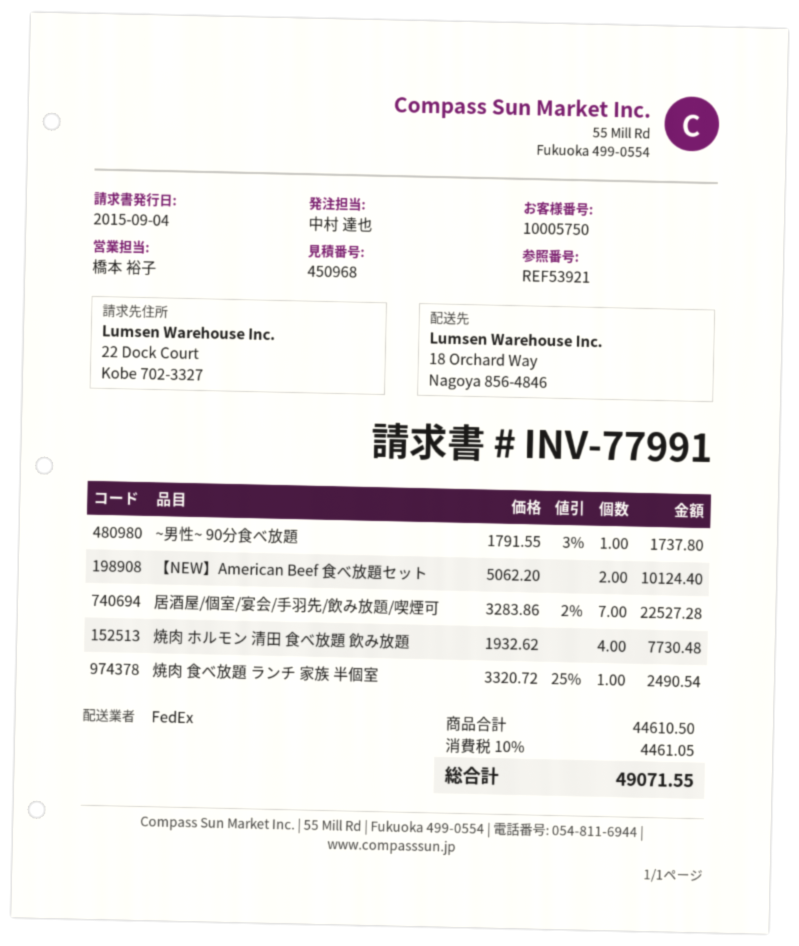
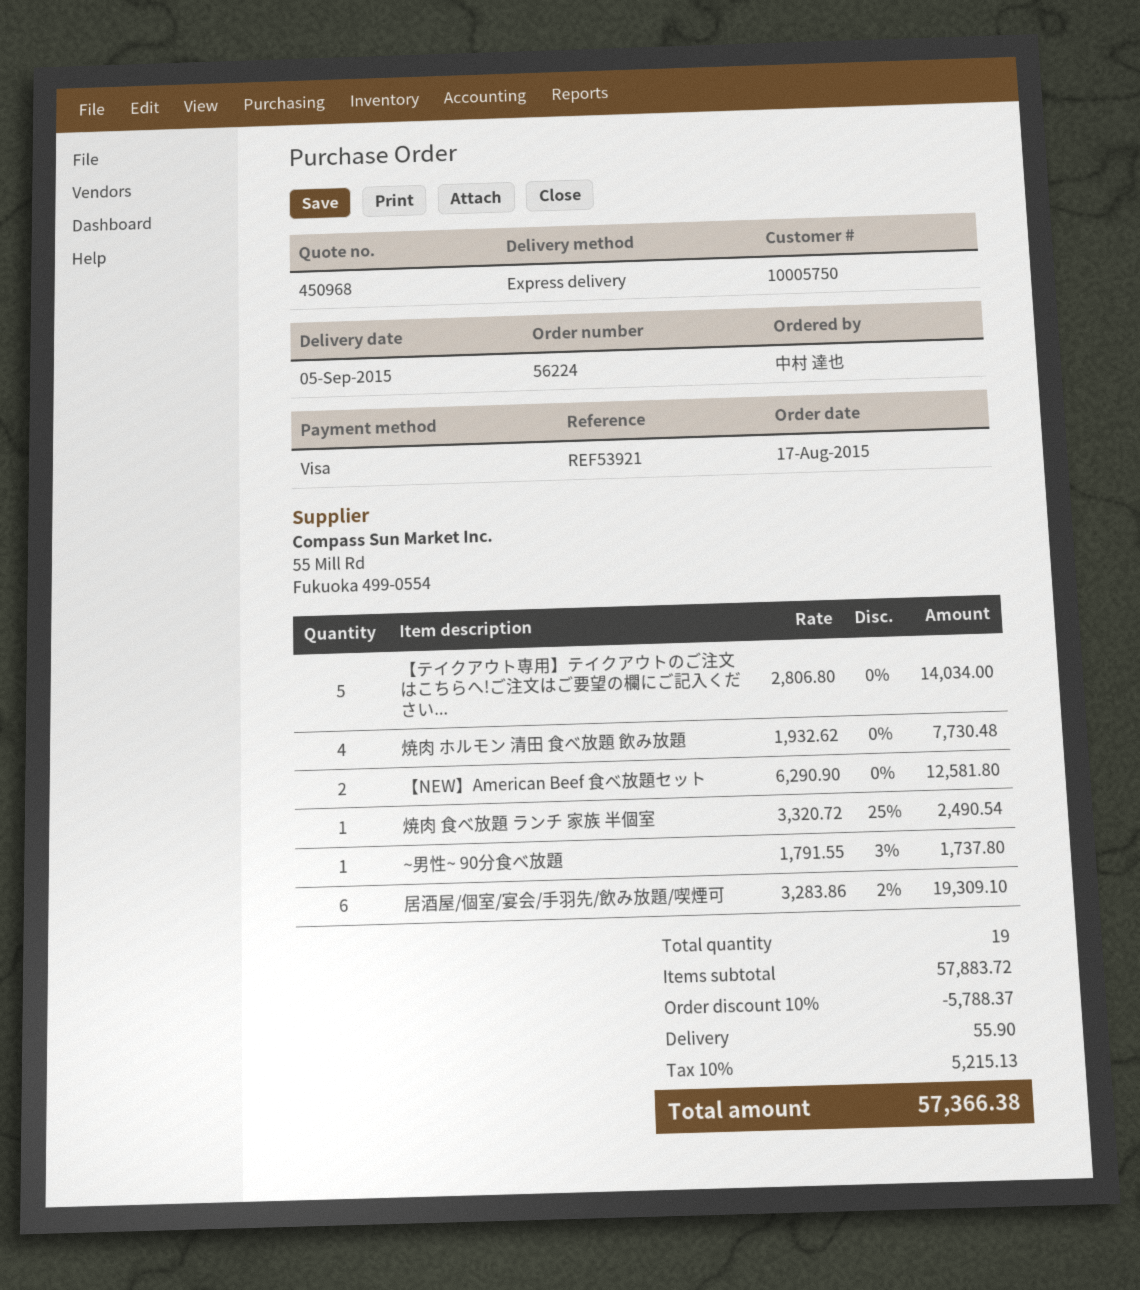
shipping method: FedEx -> express
【NEW】American Beef 食べ放題セット: 2 x 5062.20 = 10124.40 -> 2 x 6290.90 = 12581.80
居酒屋/個室/宴会/手羽先/飲み放題/喫煙可: 7 x 3283.86 - 2% = 22527.28 -> 6 x 3283.86 - 2% = 19309.10
【テイクアウト専用】テイクアウトのご注文はこちらへ!ご注文はご要望の欄にご記入ください...: none -> 5 x 2806.80 = 14034.00
subtotal: 44610.50 -> 57883.72
discount: none -> 10% = 5788.37
shipping: none -> 55.90
tax: 10% = 4461.05 -> 10% = 5215.13
total: 49071.55 -> 57366.38

